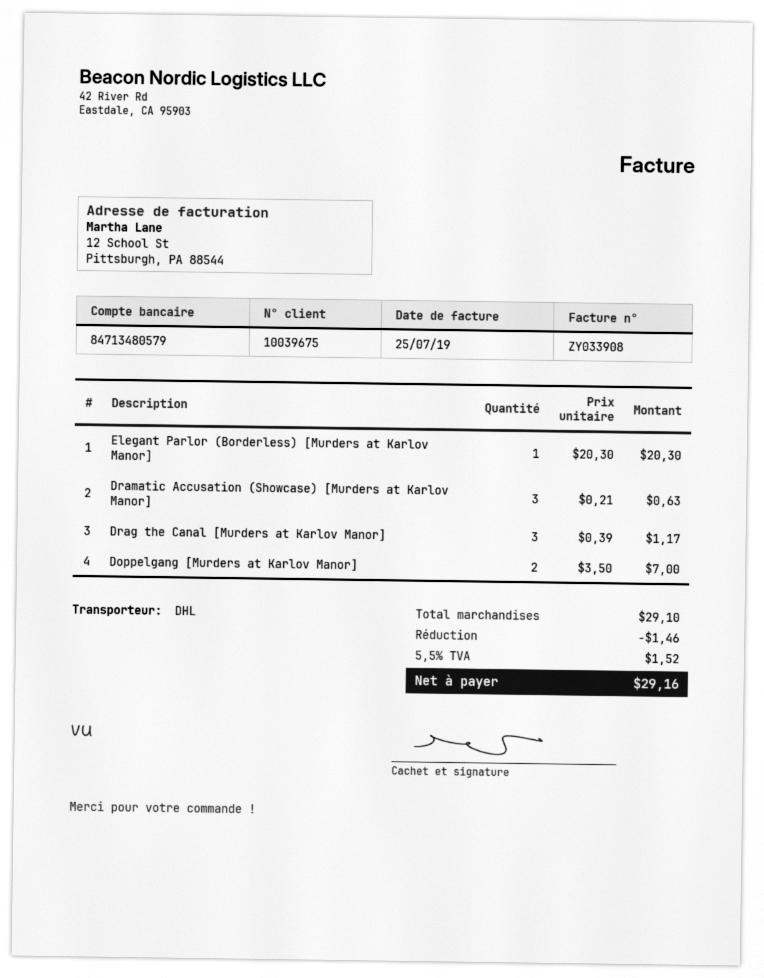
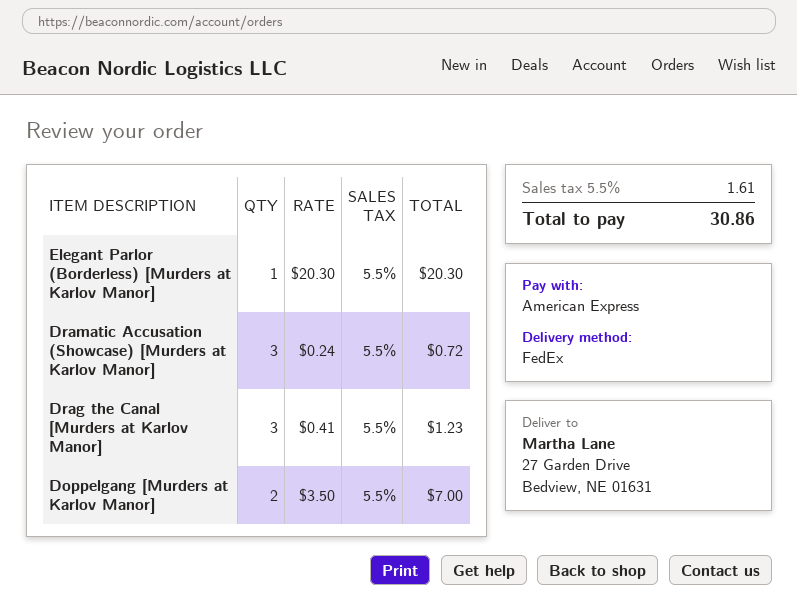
shipping method: DHL -> FedEx
Dramatic Accusation (Showcase) [Murders at Karlov Manor]: 3 x 0.21 = 0.63 -> 3 x 0.24 = 0.72
Drag the Canal [Murders at Karlov Manor]: 3 x 0.39 = 1.17 -> 3 x 0.41 = 1.23
discount: 1.46 -> none
tax: 5.5% = 1.52 -> 5.5% = 1.61
total: 29.16 -> 30.86

